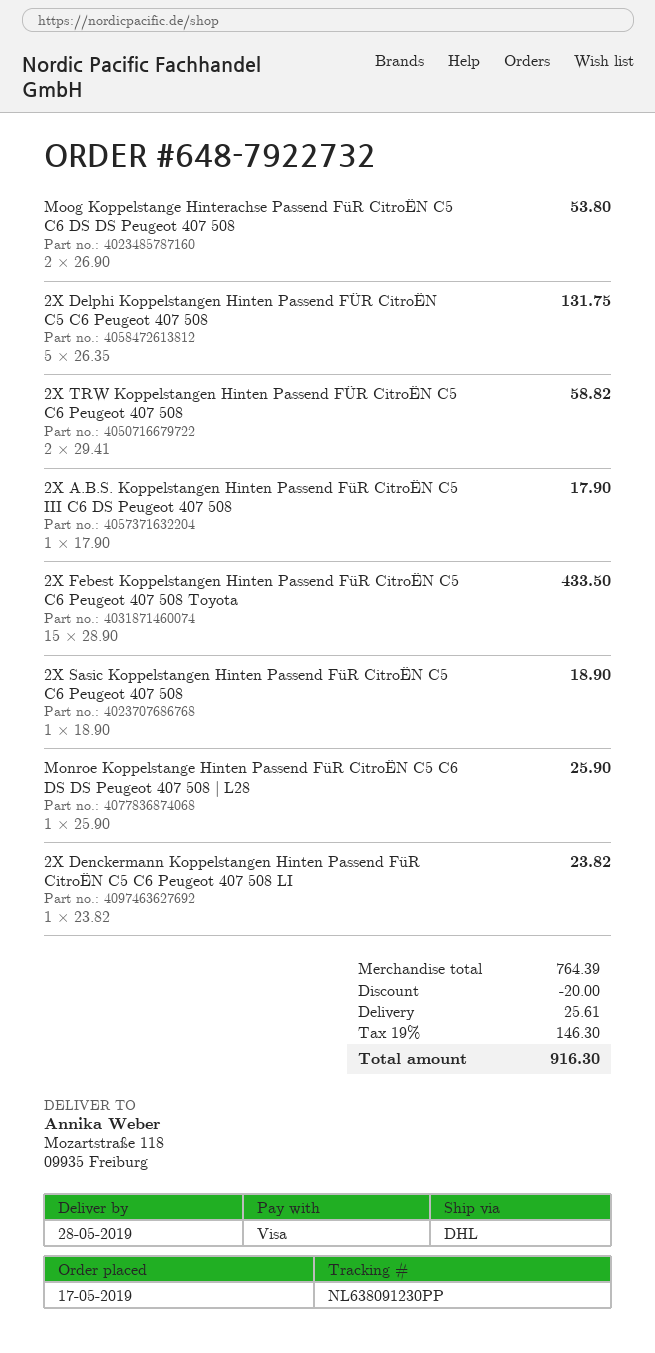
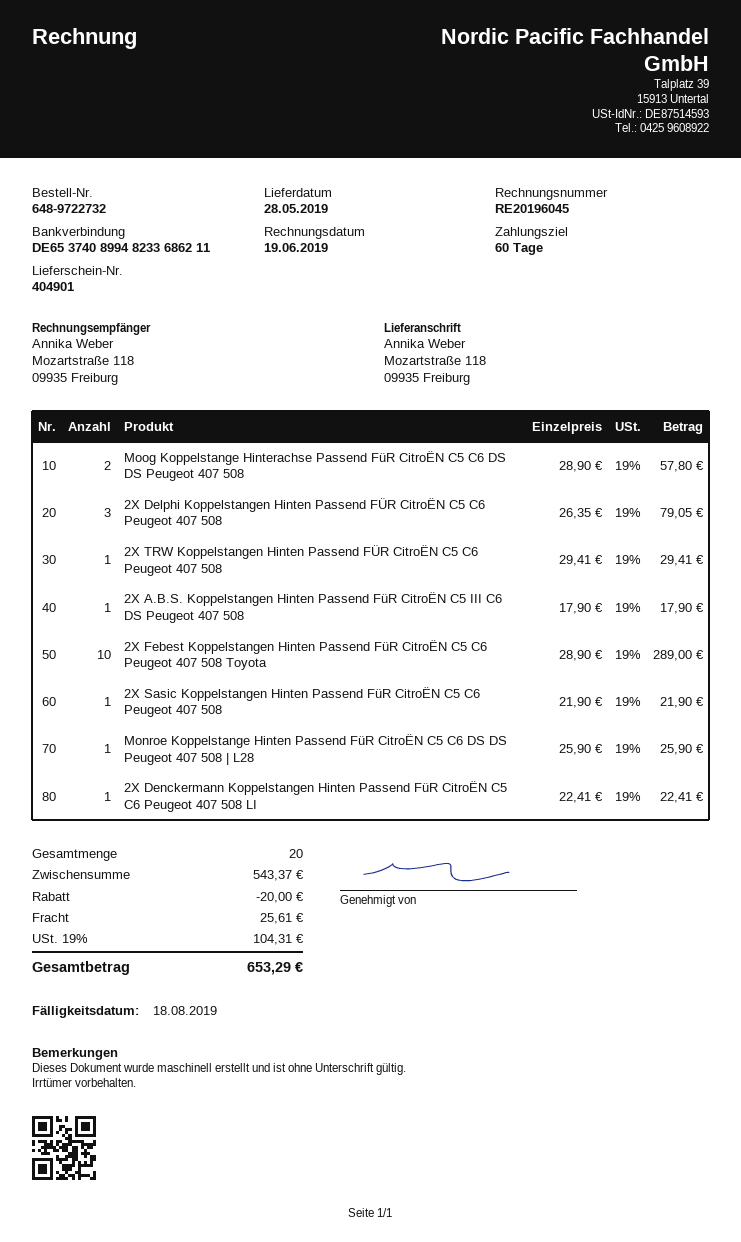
order number: 648-7922732 -> 648-9722732
Moog Koppelstange Hinterachse Passend FüR CitroËN C5 C6 DS DS Peugeot 407 508: 2 x 26.90 = 53.80 -> 2 x 28.90 = 57.80
2X Delphi Koppelstangen Hinten Passend FÜR CitroËN C5 C6 Peugeot 407 508: 5 x 26.35 = 131.75 -> 3 x 26.35 = 79.05
2X TRW Koppelstangen Hinten Passend FÜR CitroËN C5 C6 Peugeot 407 508: 2 x 29.41 = 58.82 -> 1 x 29.41 = 29.41
2X Febest Koppelstangen Hinten Passend FüR CitroËN C5 C6 Peugeot 407 508 Toyota: 15 x 28.90 = 433.50 -> 10 x 28.90 = 289.00
2X Sasic Koppelstangen Hinten Passend FüR CitroËN C5 C6 Peugeot 407 508: 1 x 18.90 = 18.90 -> 1 x 21.90 = 21.90
2X Denckermann Koppelstangen Hinten Passend FüR CitroËN C5 C6 Peugeot 407 508 LI: 1 x 23.82 = 23.82 -> 1 x 22.41 = 22.41
subtotal: 764.39 -> 543.37
tax: 19% = 146.30 -> 19% = 104.31
total: 916.30 -> 653.29

